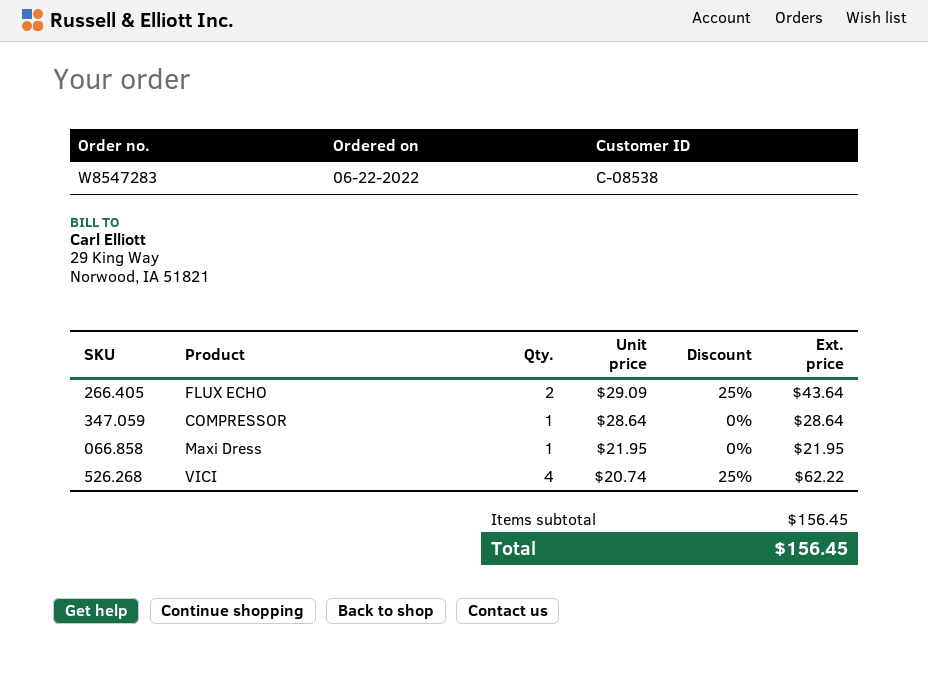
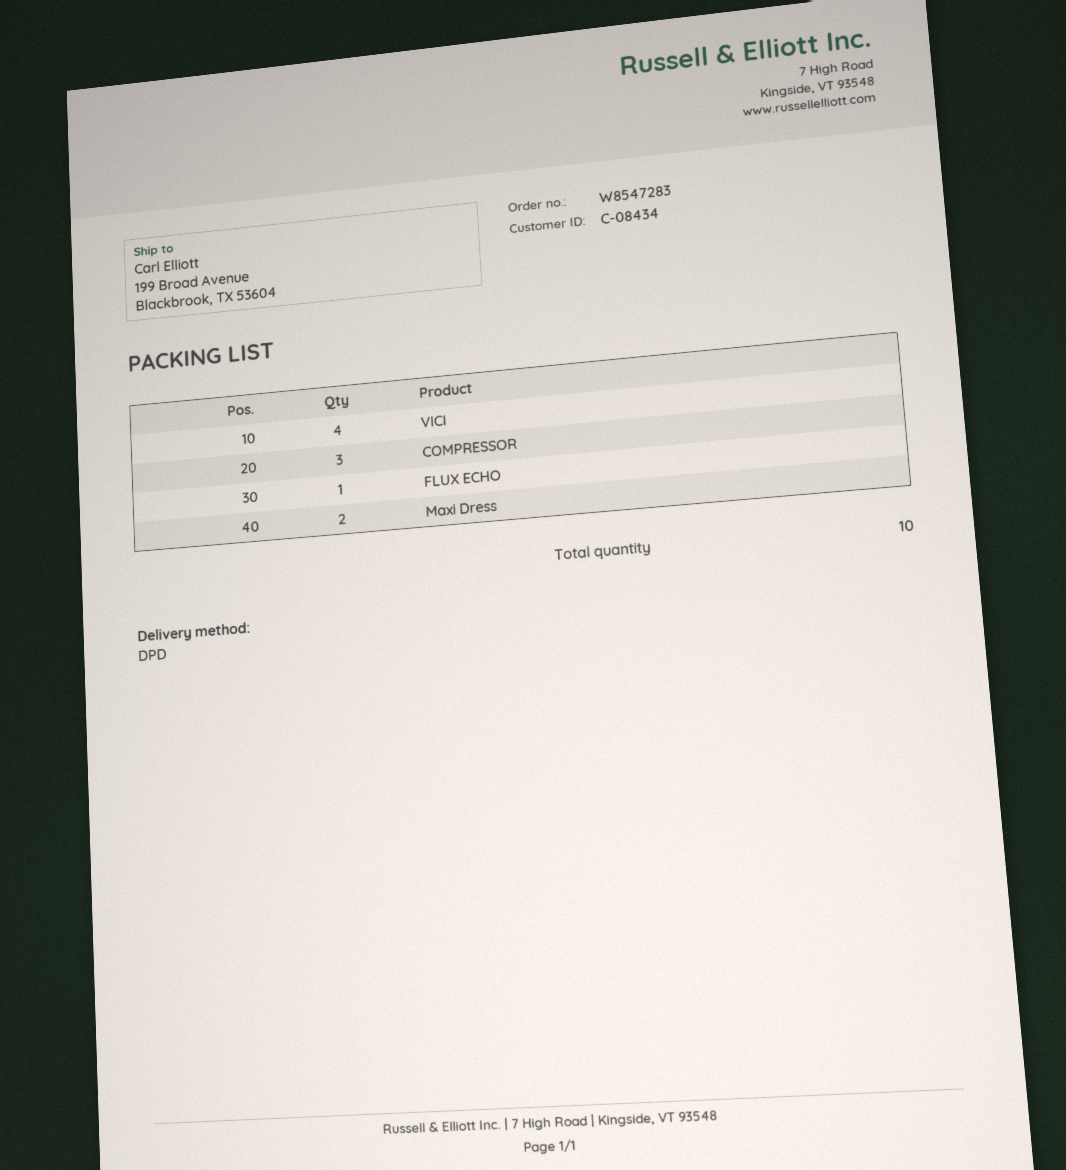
customer number: C-08538 -> C-08434
FLUX ECHO: 2 -> 1
COMPRESSOR: 1 -> 3
Maxi Dress: 1 -> 2

